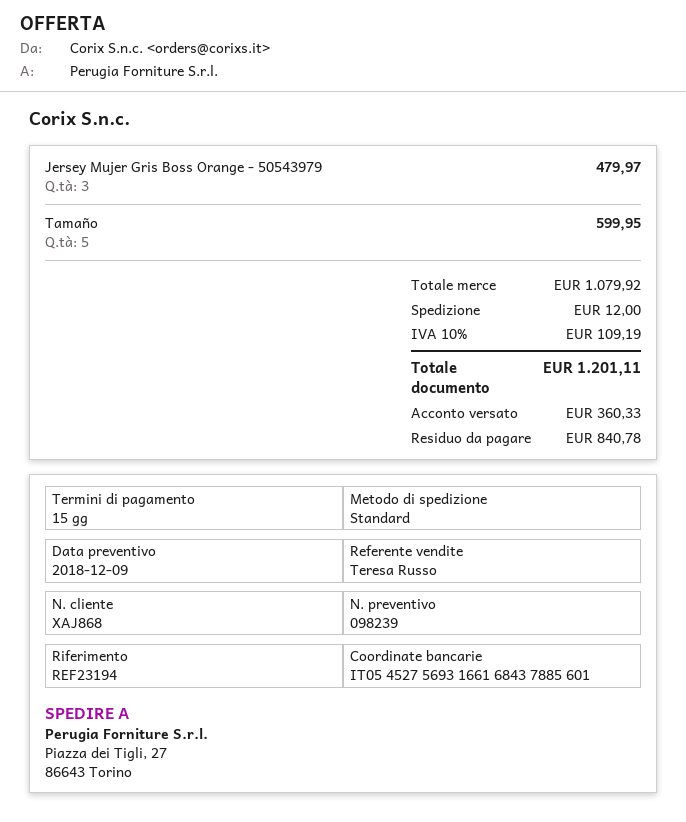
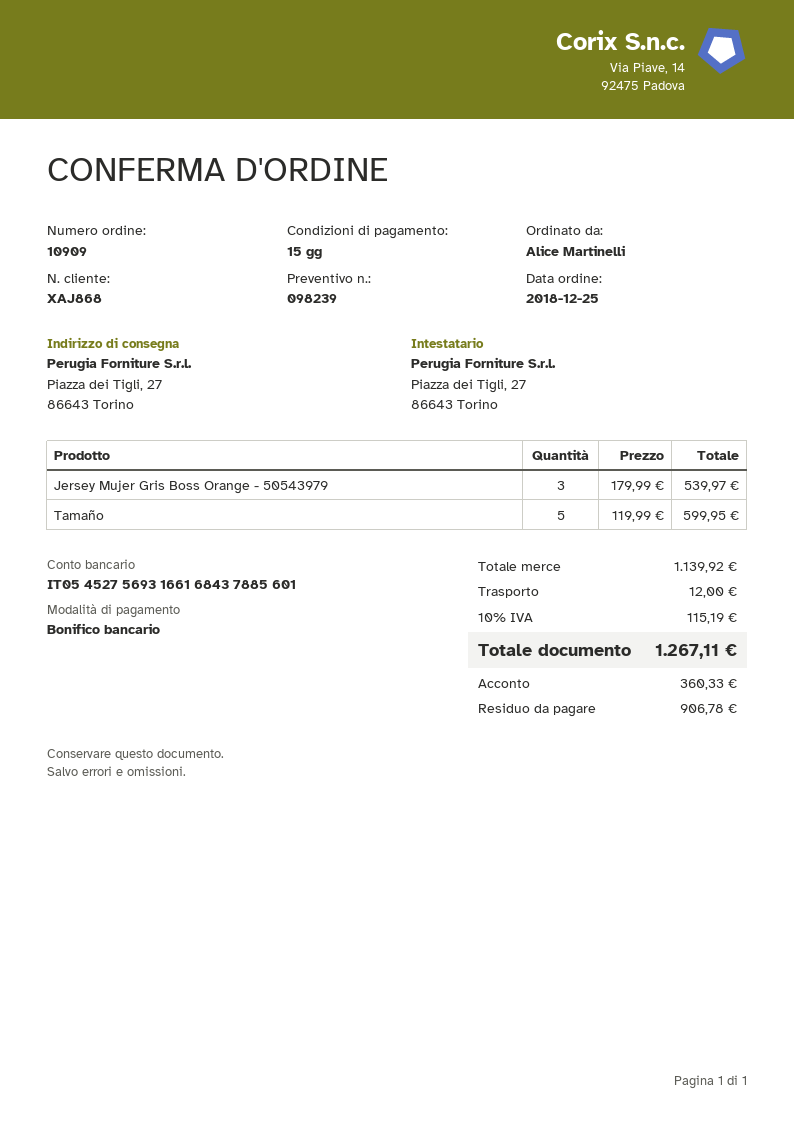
Jersey Mujer Gris Boss Orange - 50543979: 3 for 479.97 -> 3 for 539.97
subtotal: 1079.92 -> 1139.92
tax: 10% = 109.19 -> 10% = 115.19
total: 1201.11 -> 1267.11
balance: 840.78 -> 906.78

